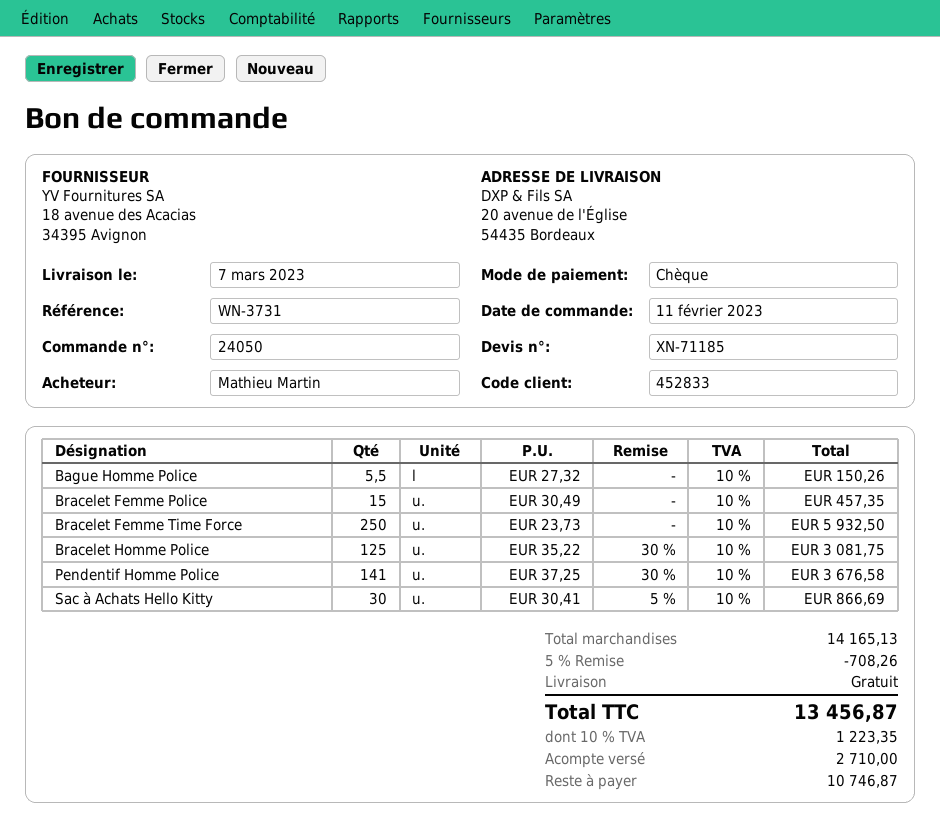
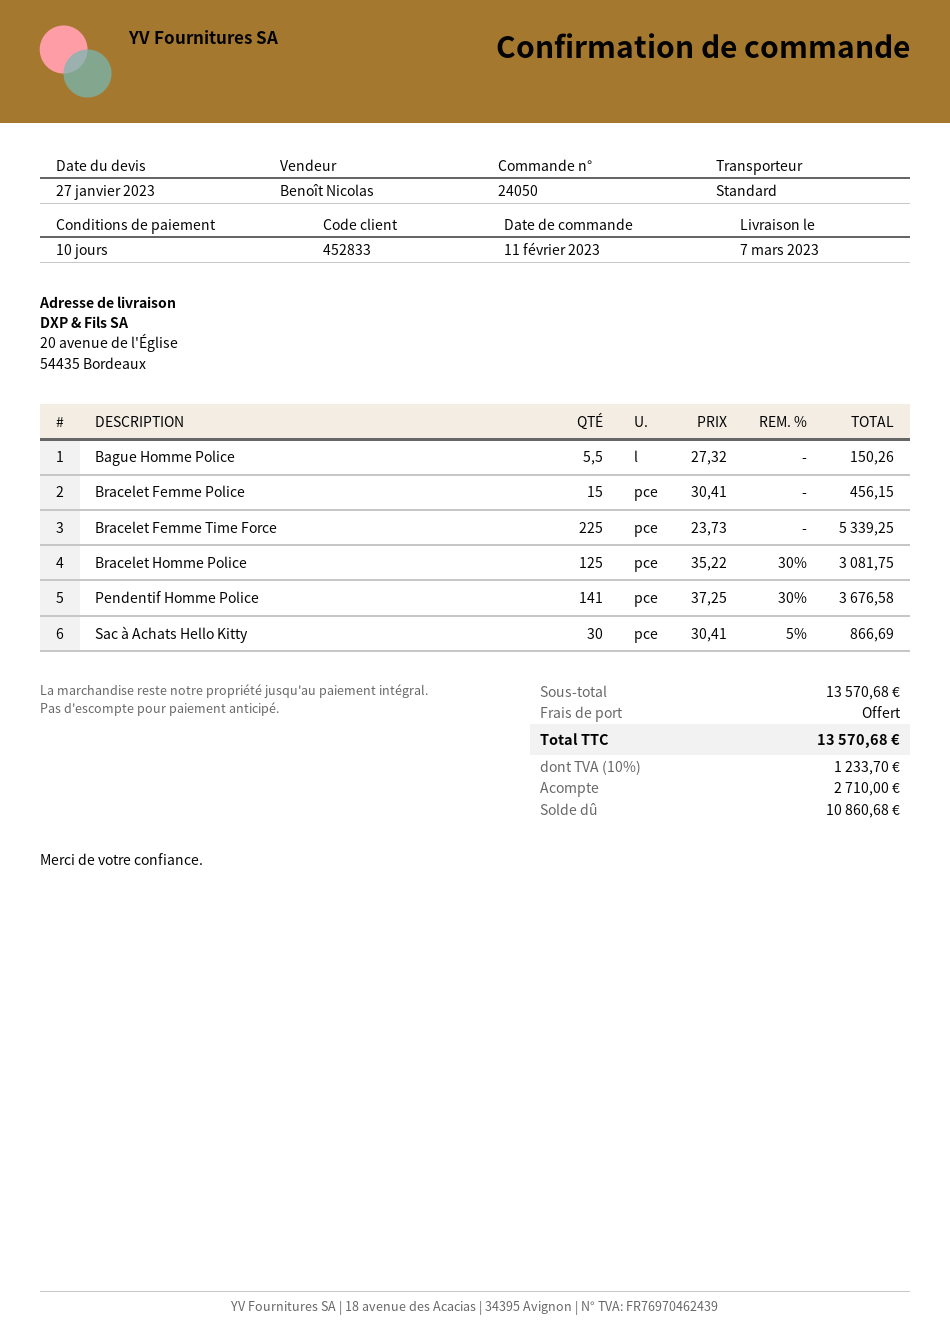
Bracelet Femme Police: 15 x 30.49 = 457.35 -> 15 x 30.41 = 456.15
Bracelet Femme Time Force: 250 x 23.73 = 5932.50 -> 225 x 23.73 = 5339.25
subtotal: 14165.13 -> 13570.68
discount: 5% = 708.26 -> none
tax: 10% = 1223.35 -> 10% = 1233.70
total: 13456.87 -> 13570.68
balance: 10746.87 -> 10860.68

